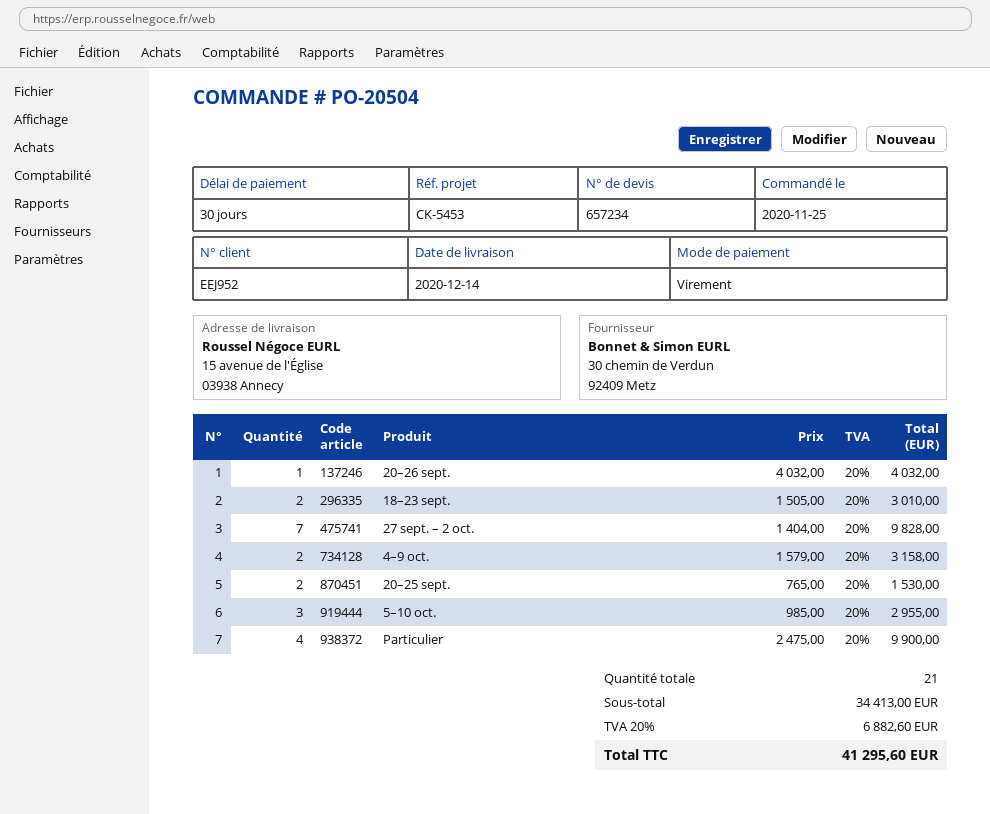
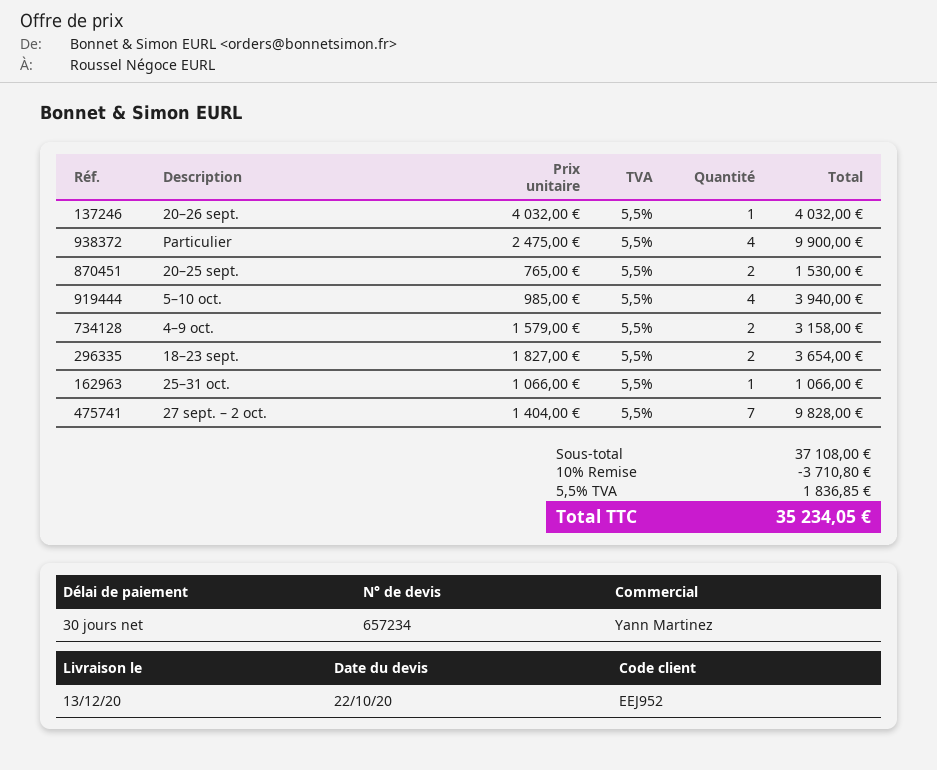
delivery date: 2020-12-14 -> 2020-12-13
18–23 sept.: 2 x 1505.00 = 3010.00 -> 2 x 1827.00 = 3654.00
5–10 oct.: 3 x 985.00 = 2955.00 -> 4 x 985.00 = 3940.00
25–31 oct.: none -> 1 x 1066.00 = 1066.00
subtotal: 34413.00 -> 37108.00
discount: none -> 10% = 3710.80
tax: 20% = 6882.60 -> 5.5% = 1836.85
total: 41295.60 -> 35234.05

